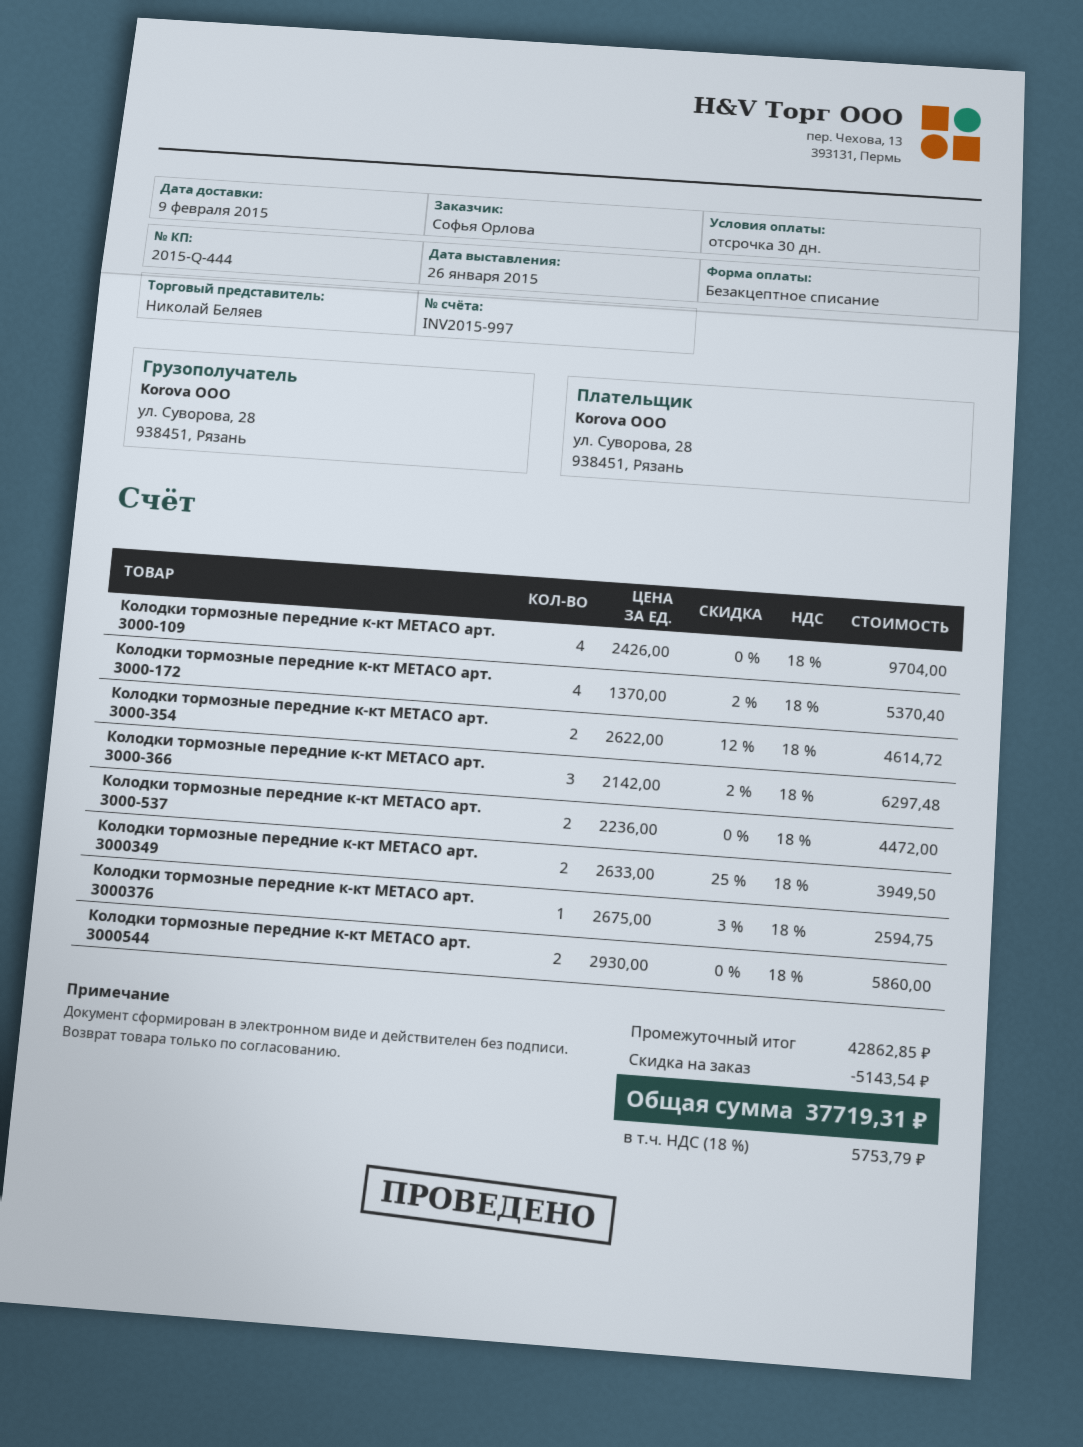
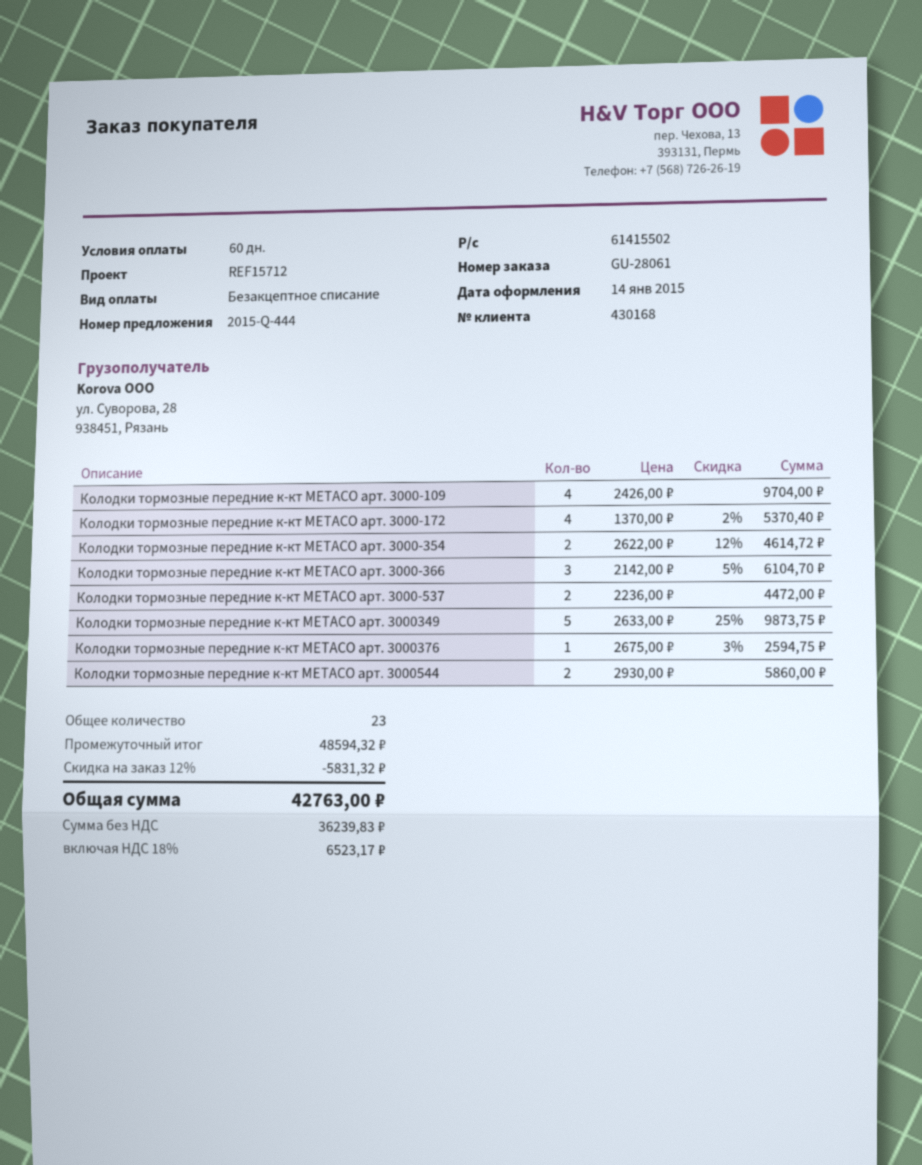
payment terms: 30 days -> 60 days
Колодки тормозные передние к-кт METACO арт. 3000-366: 3 x 2142.00 - 2% = 6297.48 -> 3 x 2142.00 - 5% = 6104.70
Колодки тормозные передние к-кт METACO арт. 3000349: 2 x 2633.00 - 25% = 3949.50 -> 5 x 2633.00 - 25% = 9873.75
subtotal: 42862.85 -> 48594.32
discount: 5143.54 -> 5831.32
tax: 18% = 5753.79 -> 18% = 6523.17
total: 37719.31 -> 42763.00

